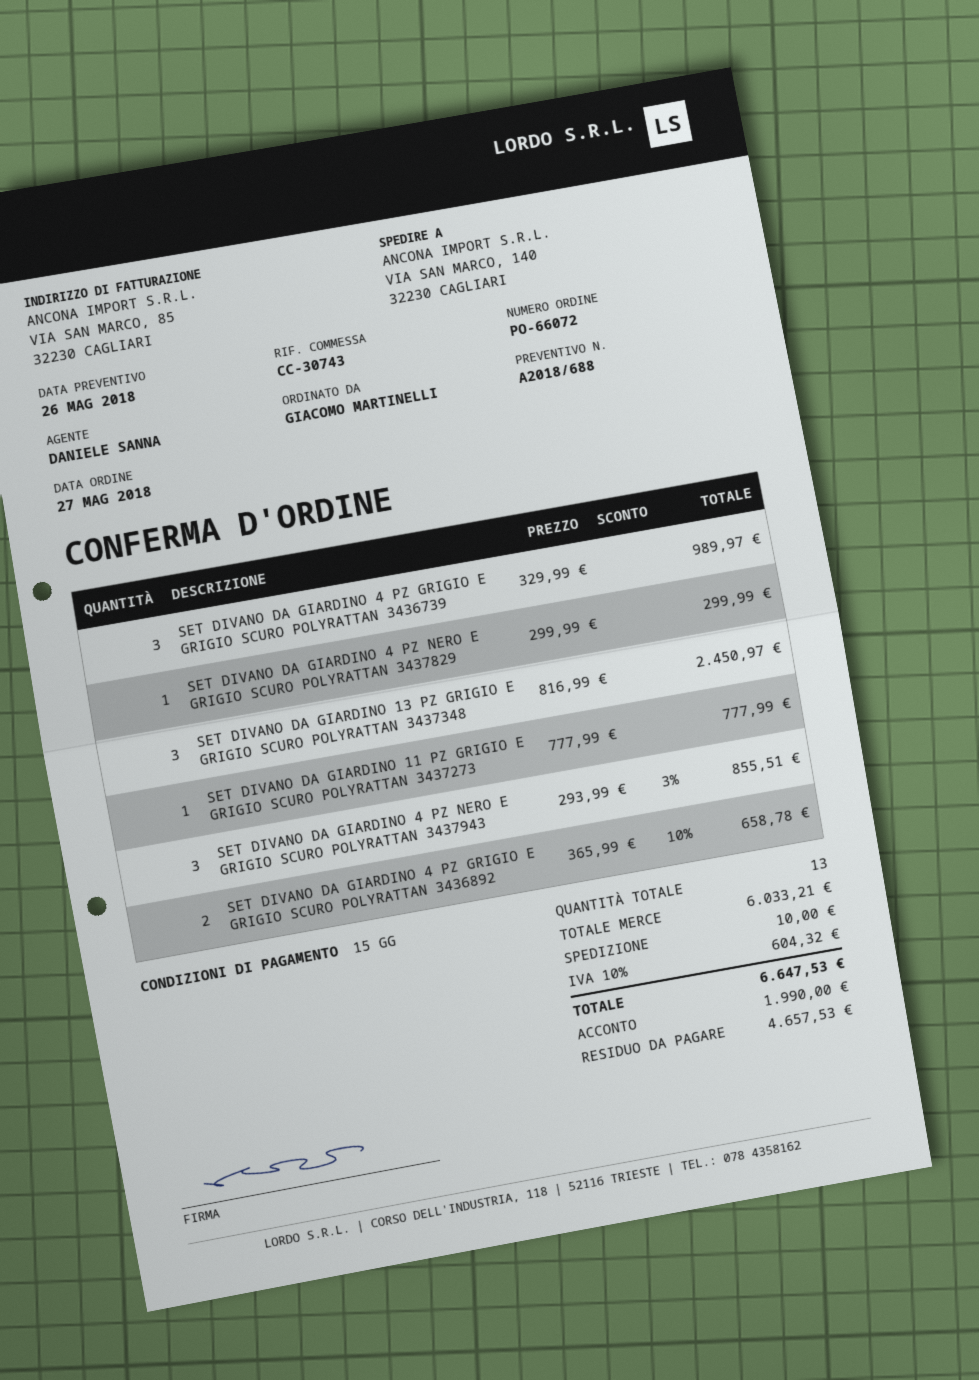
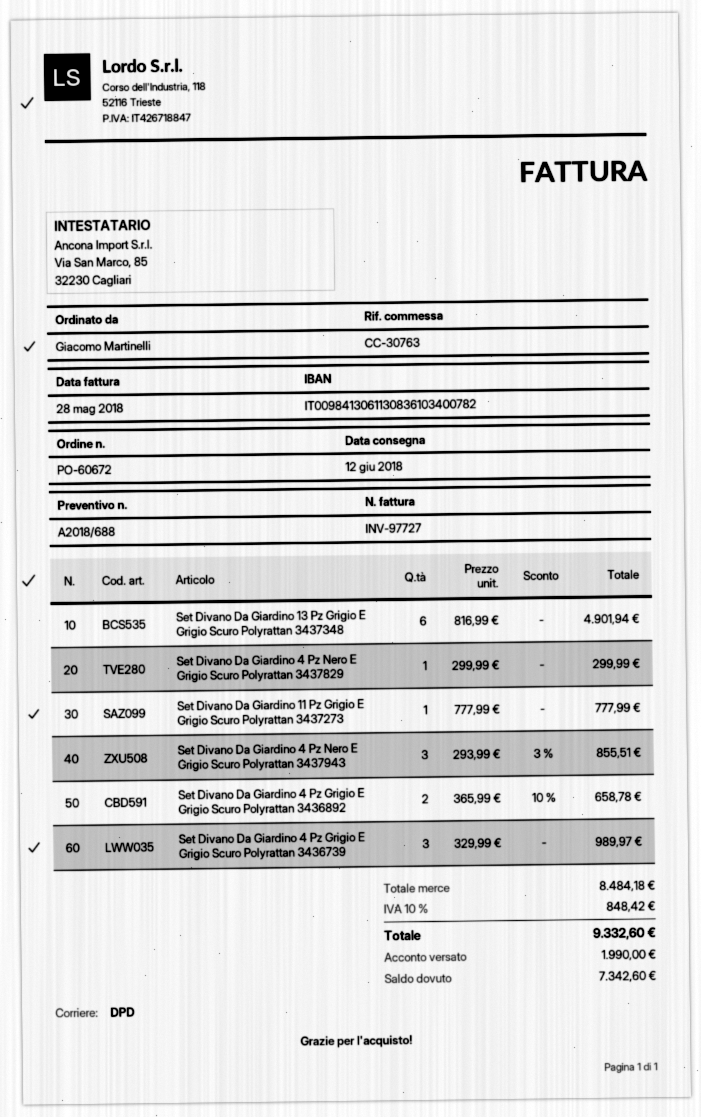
order number: PO-66072 -> PO-60672
reference: CC-30743 -> CC-30763
SET DIVANO DA GIARDINO 13 PZ GRIGIO E GRIGIO SCURO POLYRATTAN 3437348: 3 x 816.99 = 2450.97 -> 6 x 816.99 = 4901.94
subtotal: 6033.21 -> 8484.18
shipping: 10.00 -> none
tax: 10% = 604.32 -> 10% = 848.42
total: 6647.53 -> 9332.60
balance: 4657.53 -> 7342.60

